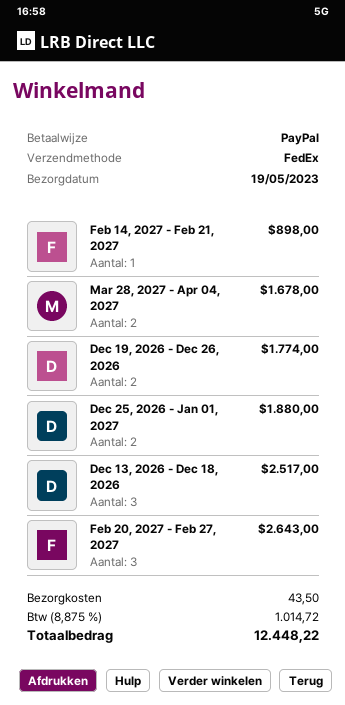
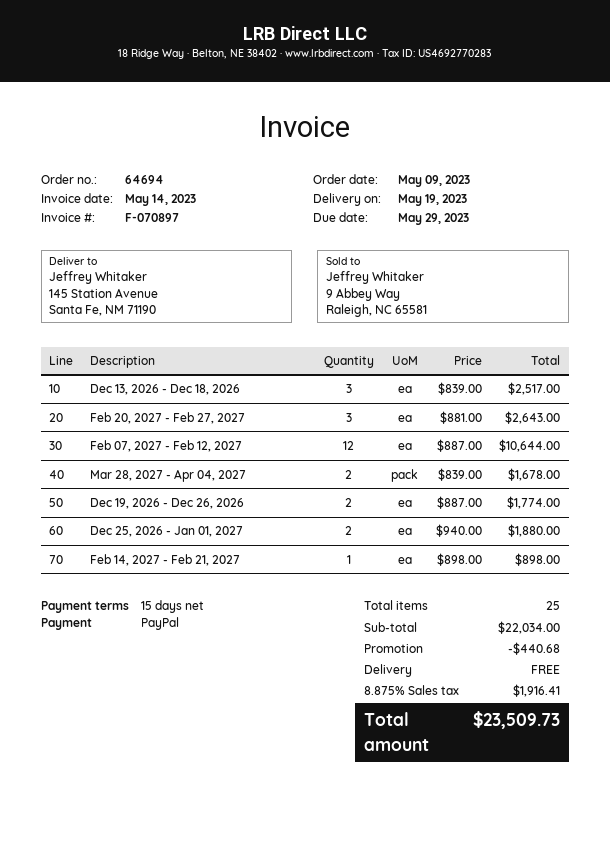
Feb 07, 2027 - Feb 12, 2027: none -> 12 for 10644.00
discount: none -> 440.68
shipping: 43.50 -> 0.00
tax: 8.875% = 1014.72 -> 8.875% = 1916.41
total: 12448.22 -> 23509.73

